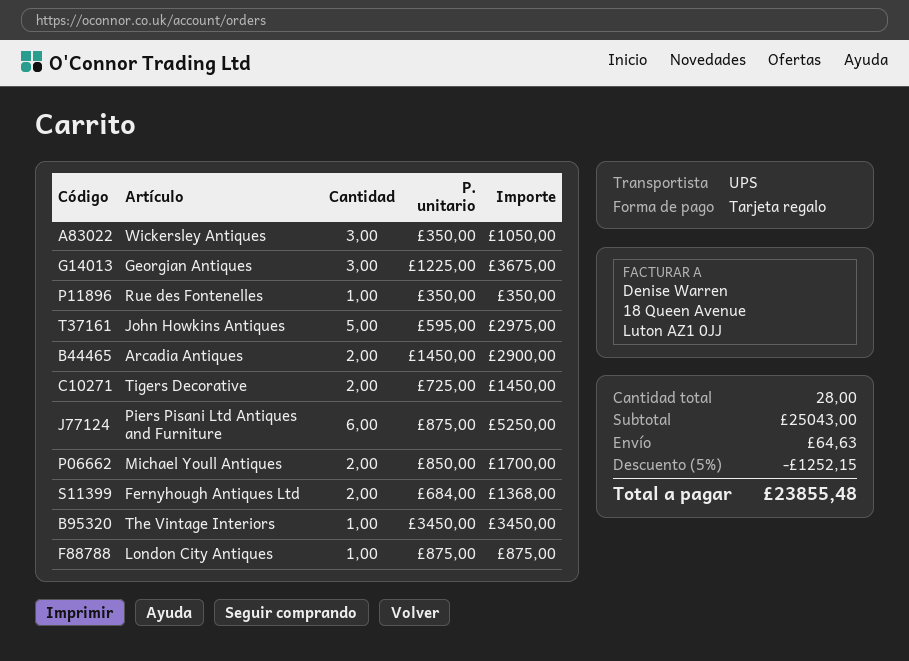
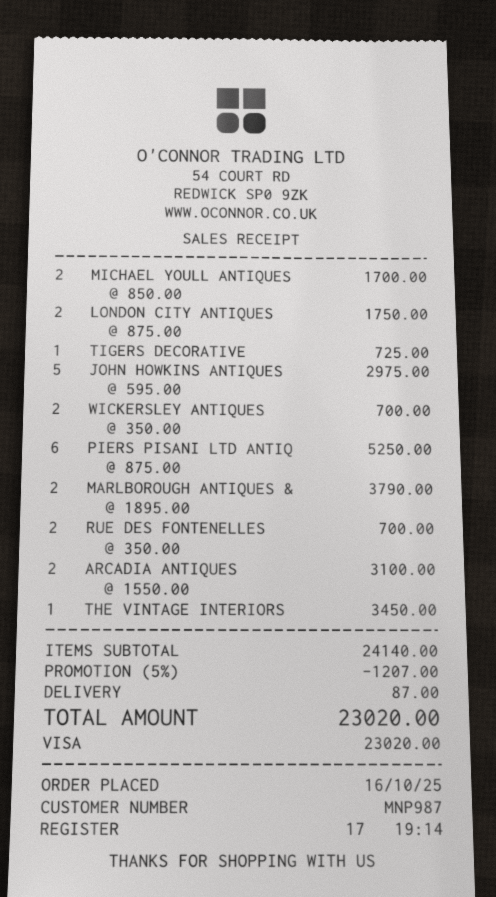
payment method: gift card -> Visa
Wickersley Antiques: 3 x 350.00 = 1050.00 -> 2 x 350.00 = 700.00
Georgian Antiques: 3 x 1225.00 = 3675.00 -> none
Rue des Fontenelles: 1 x 350.00 = 350.00 -> 2 x 350.00 = 700.00
Arcadia Antiques: 2 x 1450.00 = 2900.00 -> 2 x 1550.00 = 3100.00
Tigers Decorative: 2 x 725.00 = 1450.00 -> 1 x 725.00 = 725.00
Fernyhough Antiques Ltd: 2 x 684.00 = 1368.00 -> none
London City Antiques: 1 x 875.00 = 875.00 -> 2 x 875.00 = 1750.00
MARLBOROUGH ANTIQUES &: none -> 2 x 1895.00 = 3790.00
subtotal: 25043.00 -> 24140.00
discount: 5% = 1252.15 -> 5% = 1207.00
shipping: 64.63 -> 87.00
total: 23855.48 -> 23020.00

